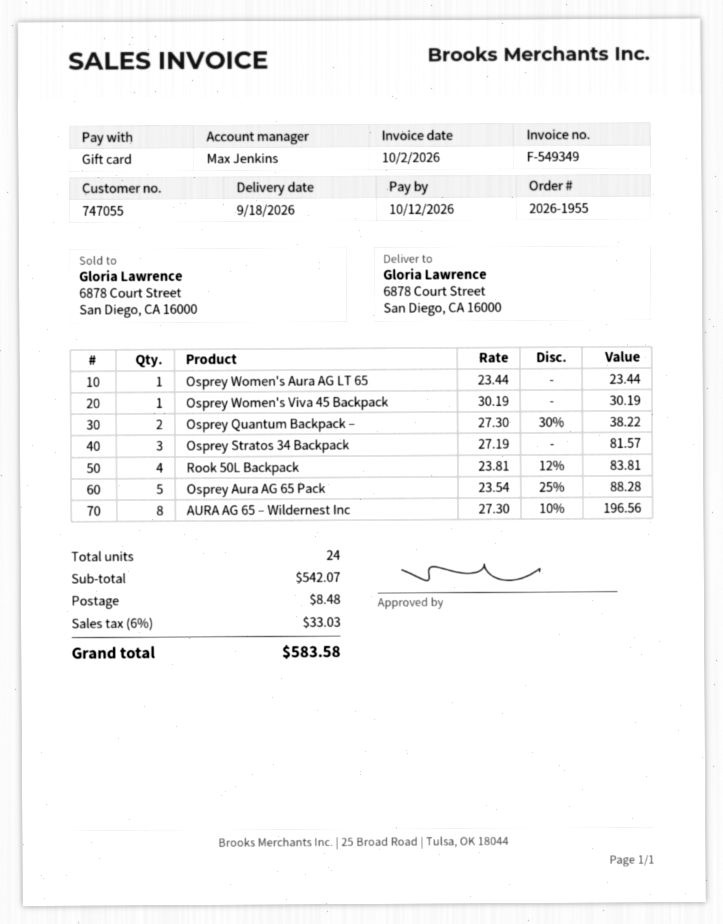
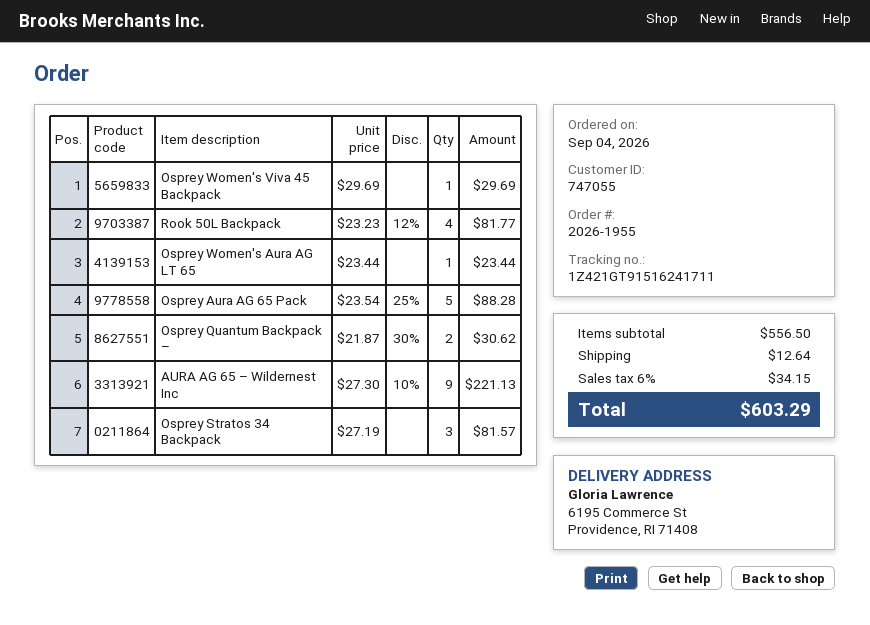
ship to: 6878 Court Street, San Diego, CA 16000 -> 6195 Commerce St, Providence, RI 71408
Osprey Women's Viva 45 Backpack: 1 x 30.19 = 30.19 -> 1 x 29.69 = 29.69
Osprey Quantum Backpack –: 2 x 27.30 - 30% = 38.22 -> 2 x 21.87 - 30% = 30.62
Rook 50L Backpack: 4 x 23.81 - 12% = 83.81 -> 4 x 23.23 - 12% = 81.77
AURA AG 65 – Wildernest Inc: 8 x 27.30 - 10% = 196.56 -> 9 x 27.30 - 10% = 221.13
subtotal: 542.07 -> 556.50
shipping: 8.48 -> 12.64
tax: 6% = 33.03 -> 6% = 34.15
total: 583.58 -> 603.29

